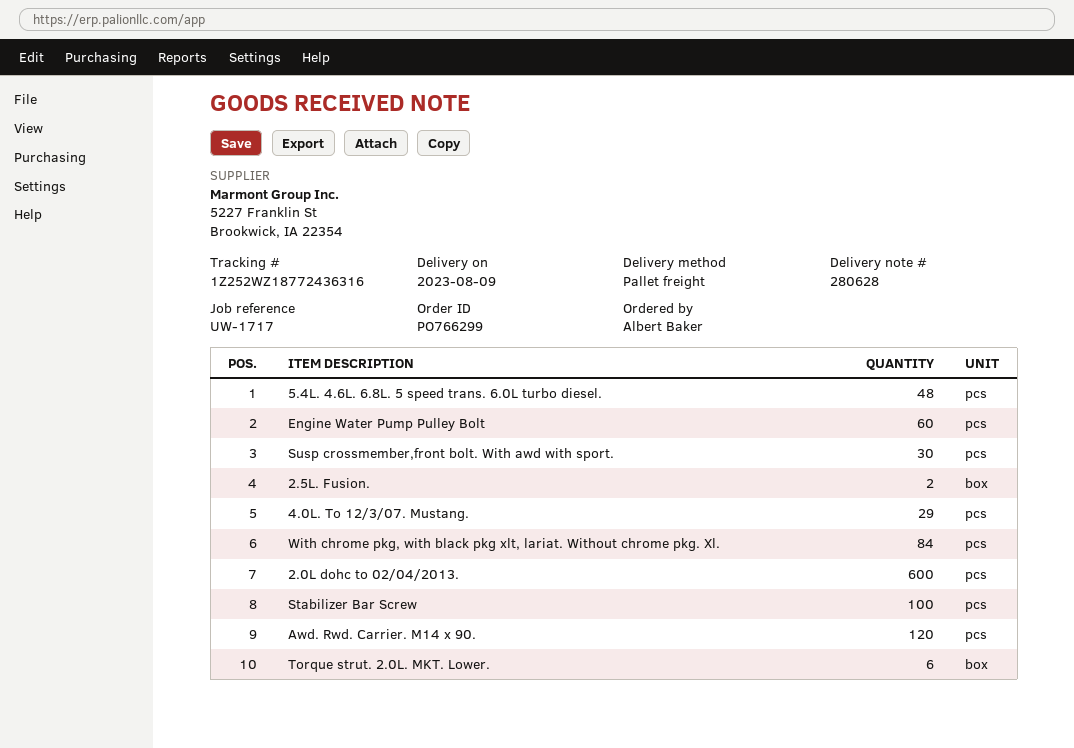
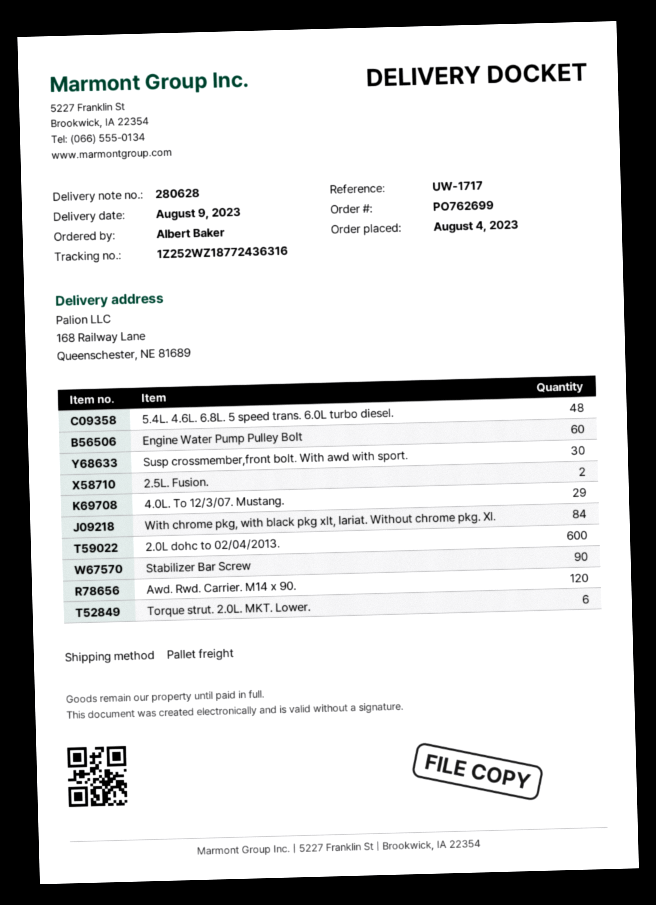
order number: PO766299 -> PO762699
Stabilizer Bar Screw: 100 -> 90

